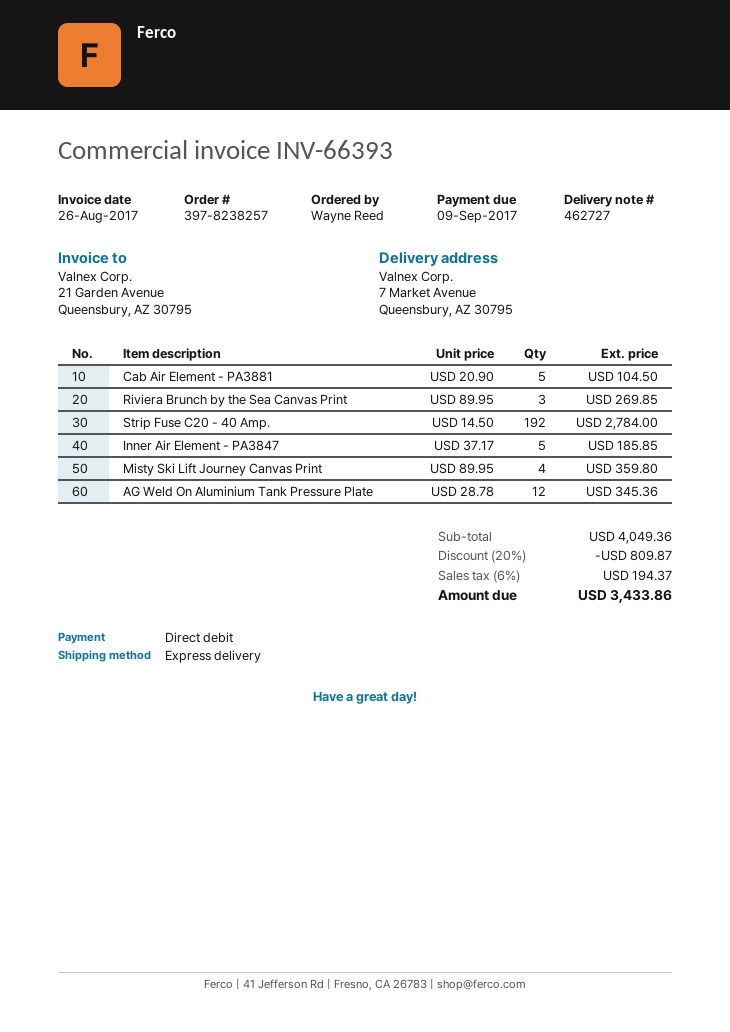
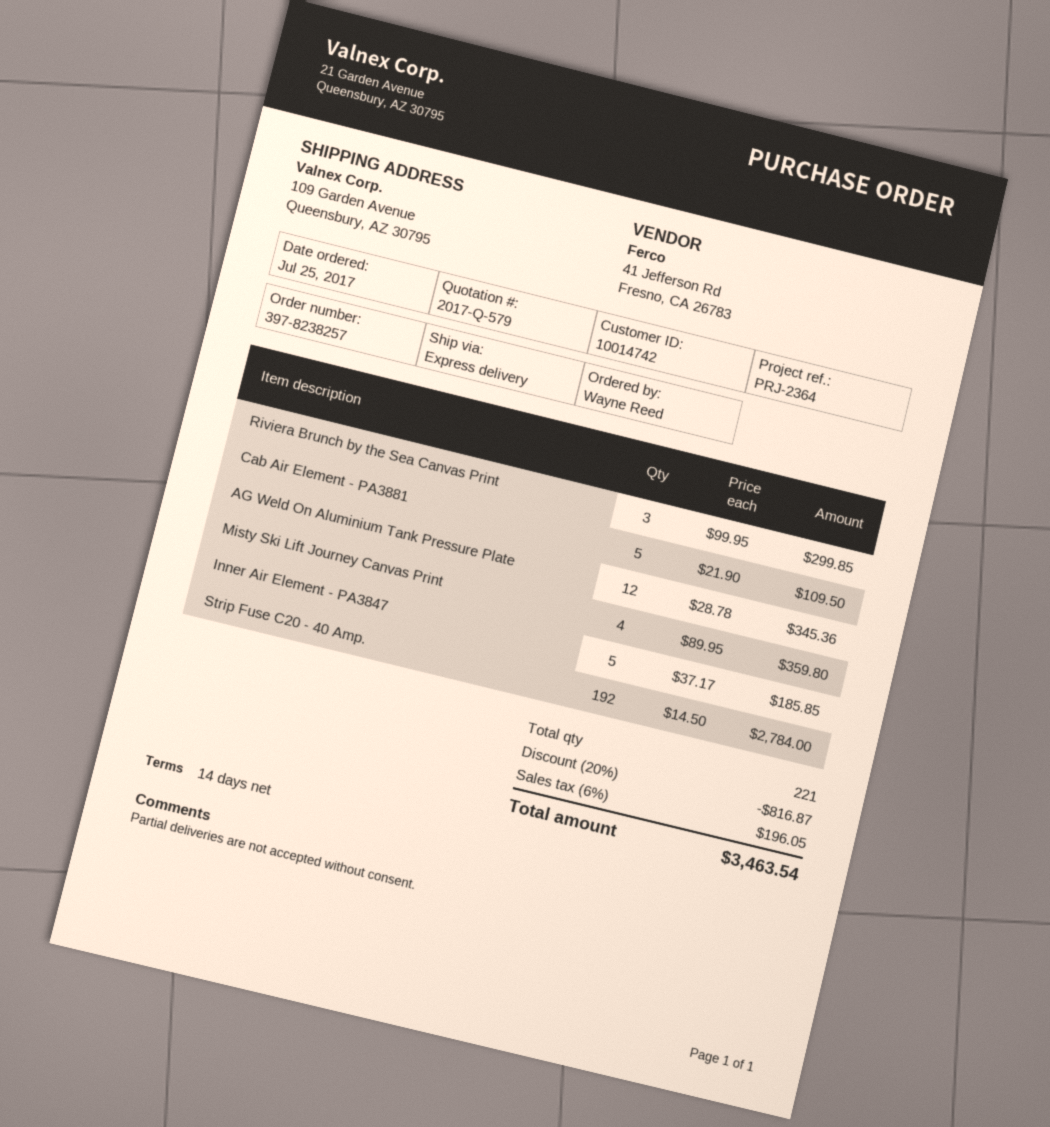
ship to: 7 Market Avenue, Queensbury, AZ 30795 -> 109 Garden Avenue, Queensbury, AZ 30795
Cab Air Element - PA3881: 5 x 20.90 = 104.50 -> 5 x 21.90 = 109.50
Riviera Brunch by the Sea Canvas Print: 3 x 89.95 = 269.85 -> 3 x 99.95 = 299.85
discount: 20% = 809.87 -> 20% = 816.87
tax: 6% = 194.37 -> 6% = 196.05
total: 3433.86 -> 3463.54

